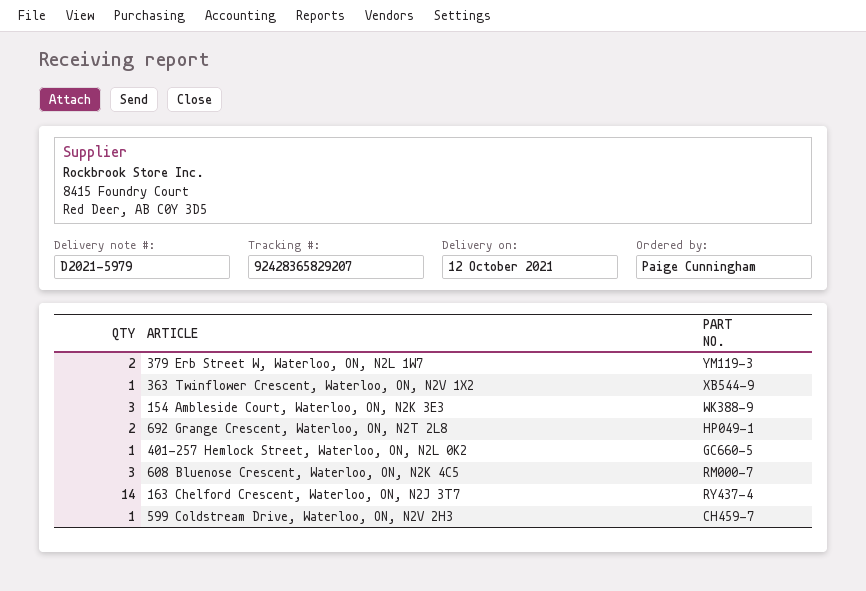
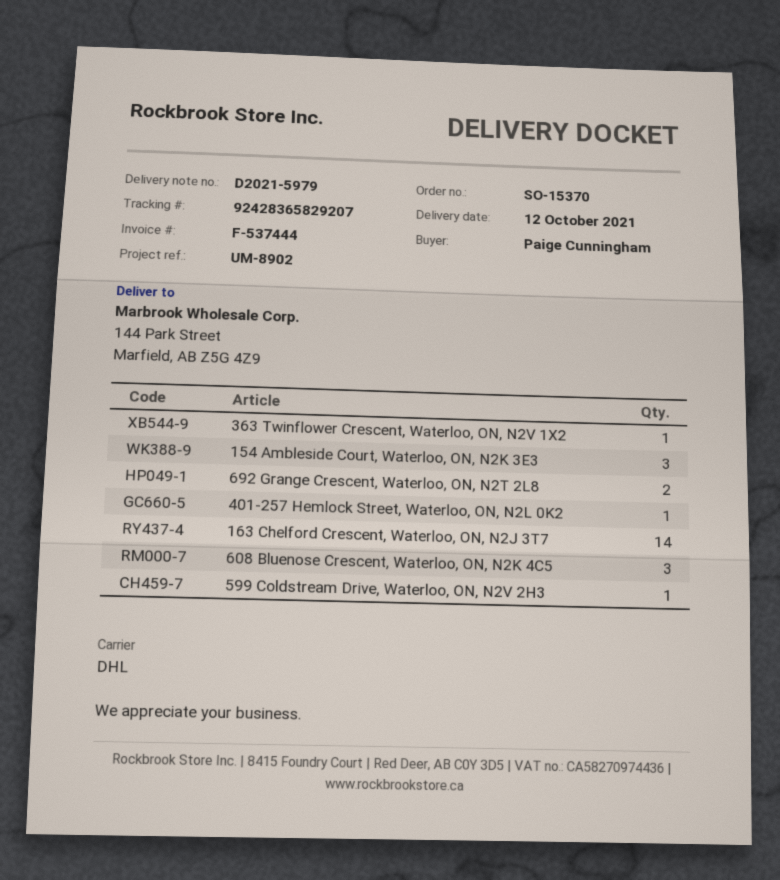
379 Erb Street W, Waterloo, ON, N2L 1W7: 2 -> none

